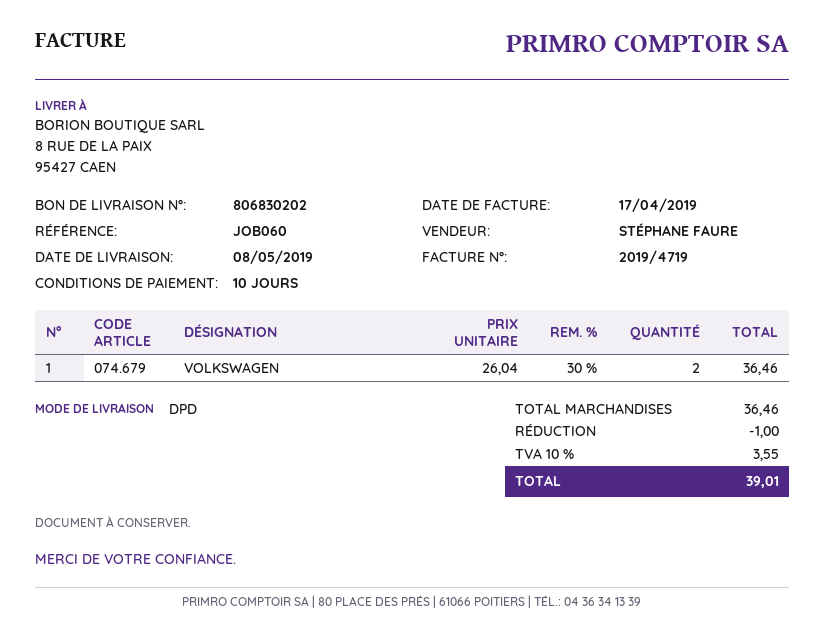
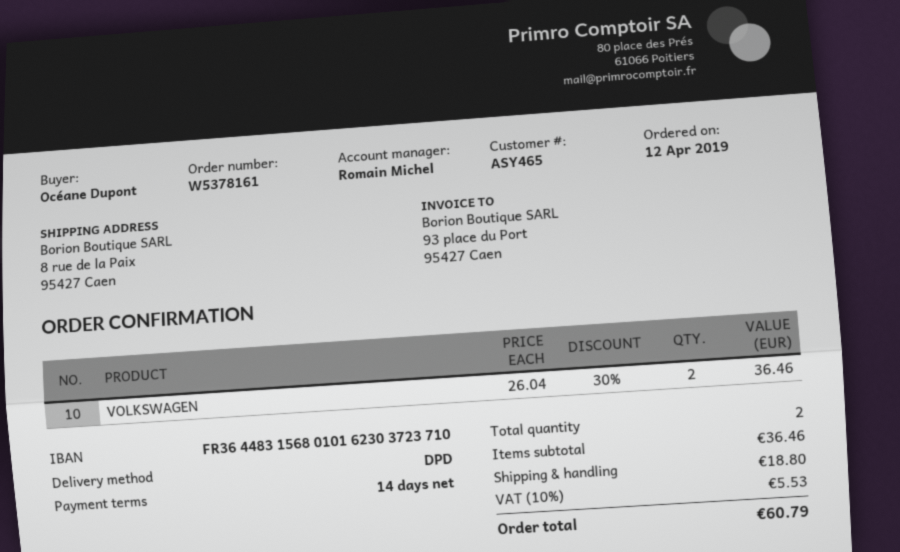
payment terms: 10 days -> 14 days
sales rep: STÉPHANE FAURE -> Romain Michel
discount: 1.00 -> none
shipping: none -> 18.80
tax: 10% = 3.55 -> 10% = 5.53
total: 39.01 -> 60.79

